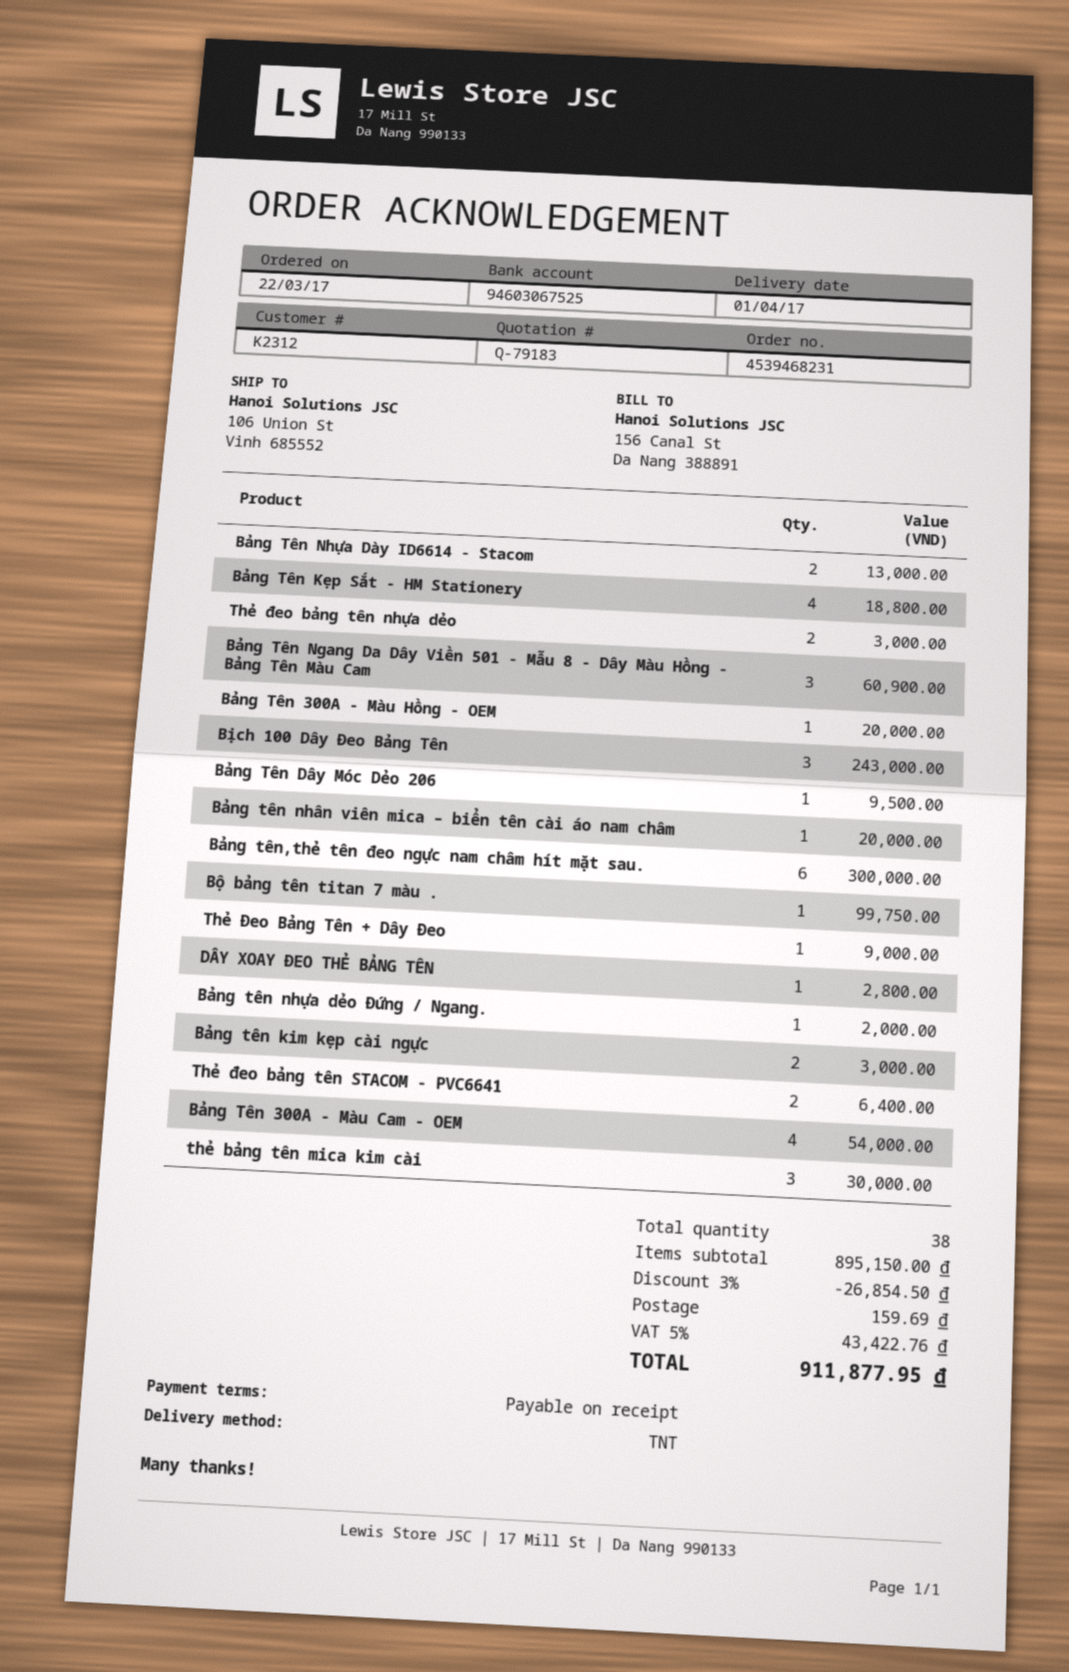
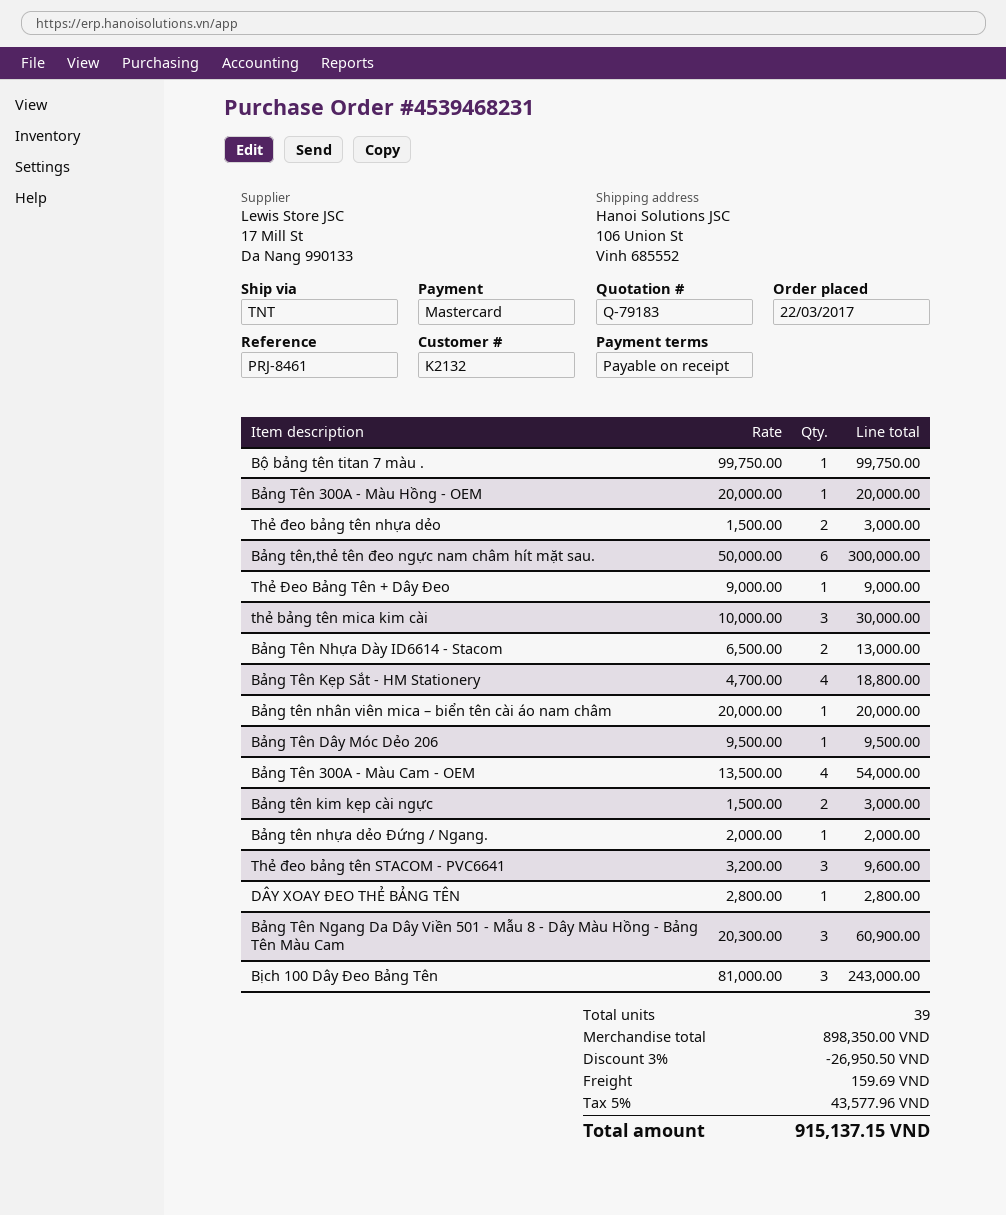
customer number: K2312 -> K2132
Thẻ đeo bảng tên STACOM - PVC6641: 2 for 6400.00 -> 3 for 9600.00
total quantity: 38 -> 39
subtotal: 895150.00 -> 898350.00
discount: 3% = 26854.50 -> 3% = 26950.50
tax: 5% = 43422.76 -> 5% = 43577.96
total: 911877.95 -> 915137.15

